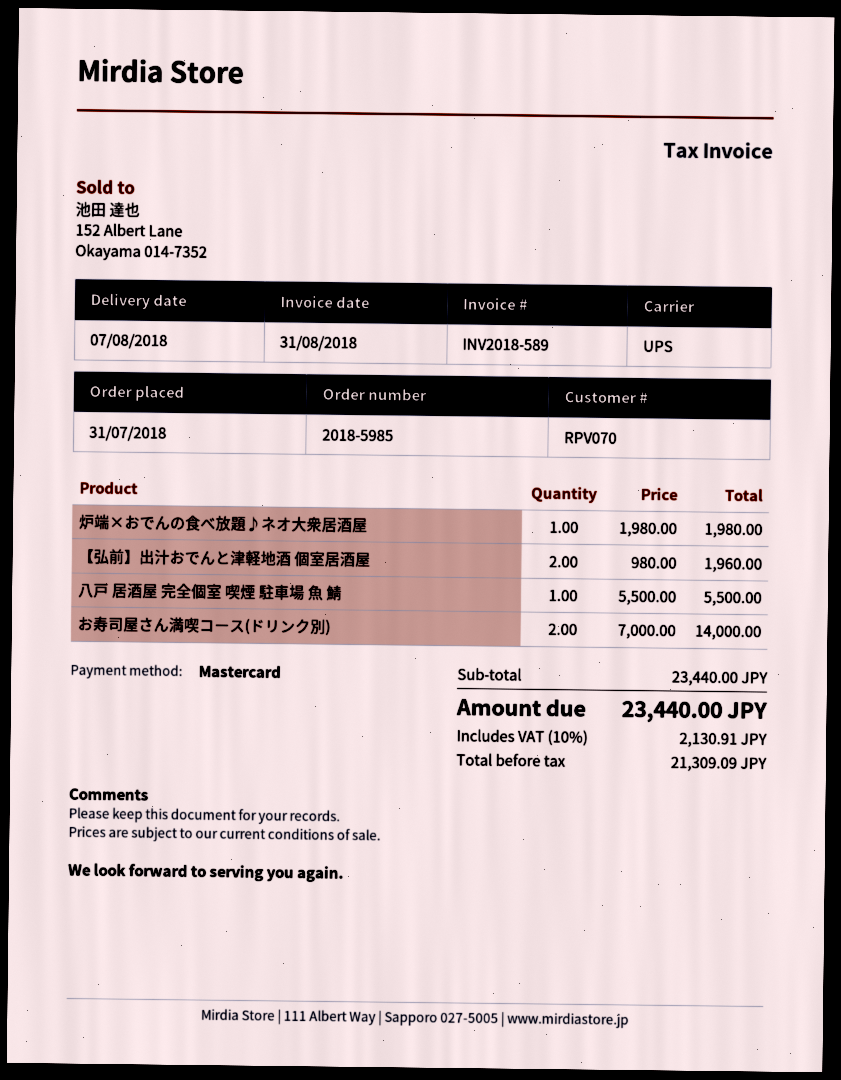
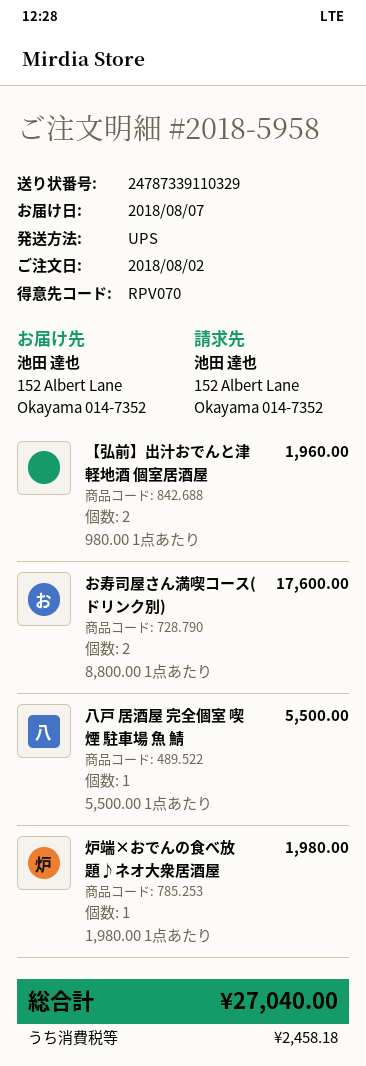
order number: 2018-5985 -> 2018-5958
order date: 2018-07-31 -> 2018-08-02
お寿司屋さん満喫コース(ドリンク別): 2 x 7000.00 = 14000.00 -> 2 x 8800.00 = 17600.00
tax: 2130.91 -> 2458.18
total: 23440.00 -> 27040.00

